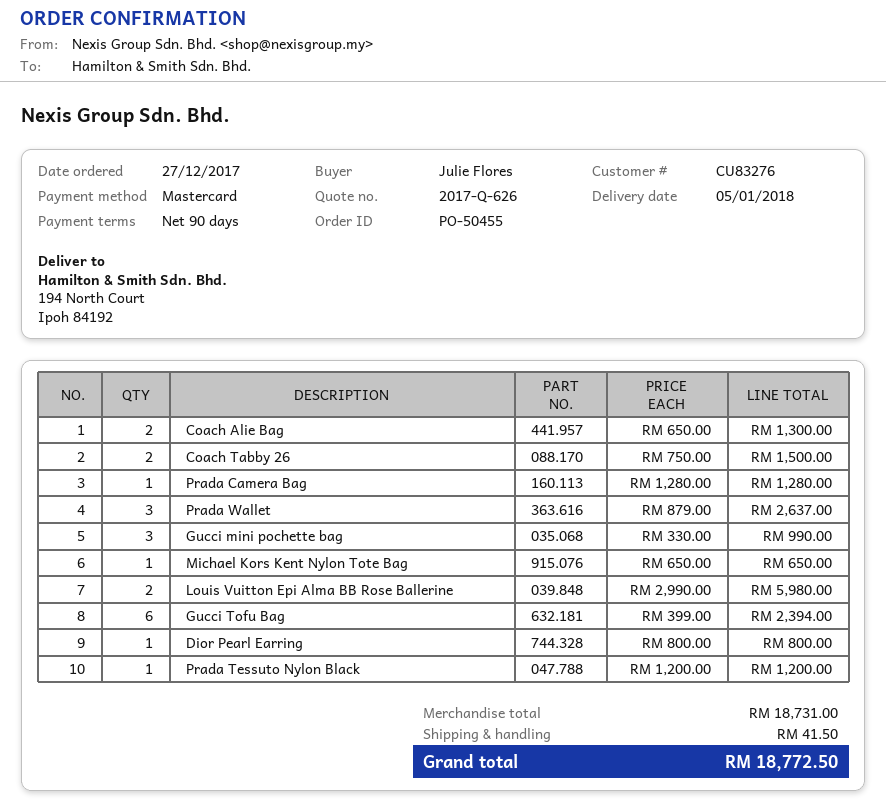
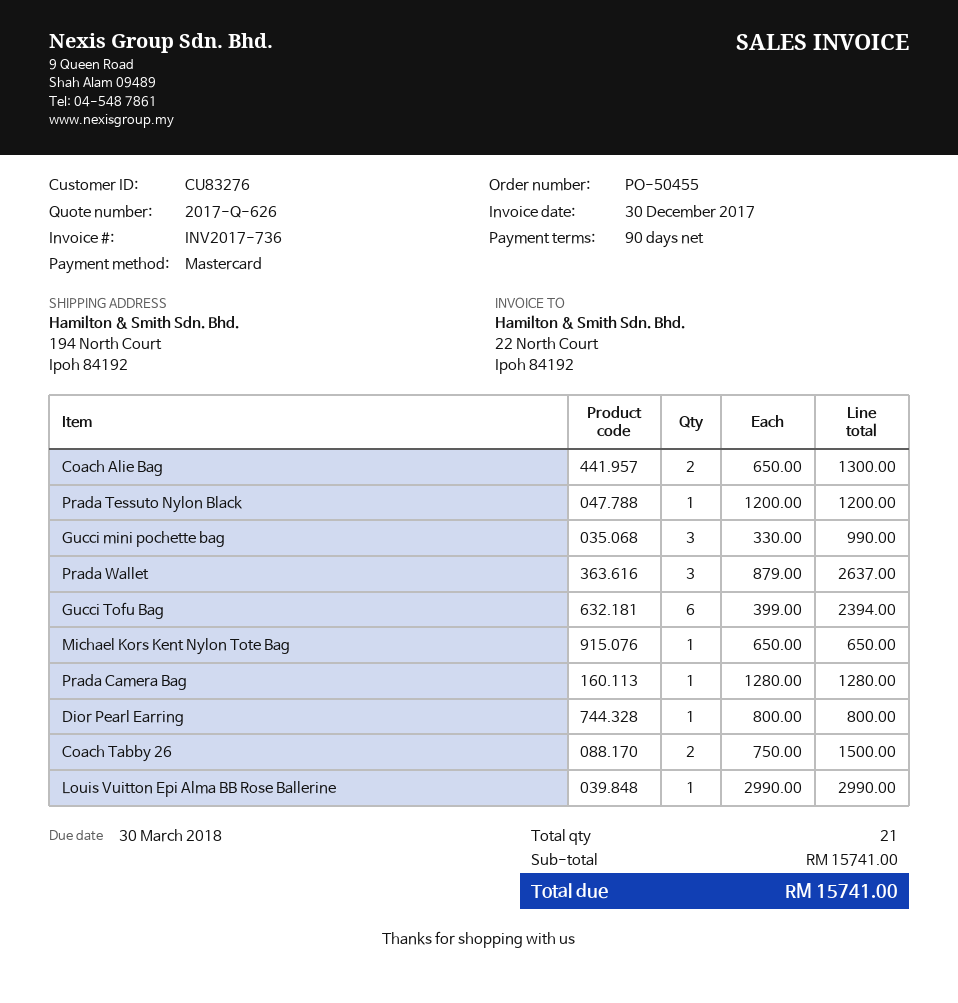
Louis Vuitton Epi Alma BB Rose Ballerine: 2 x 2990.00 = 5980.00 -> 1 x 2990.00 = 2990.00
subtotal: 18731.00 -> 15741.00
shipping: 41.50 -> none
total: 18772.50 -> 15741.00

